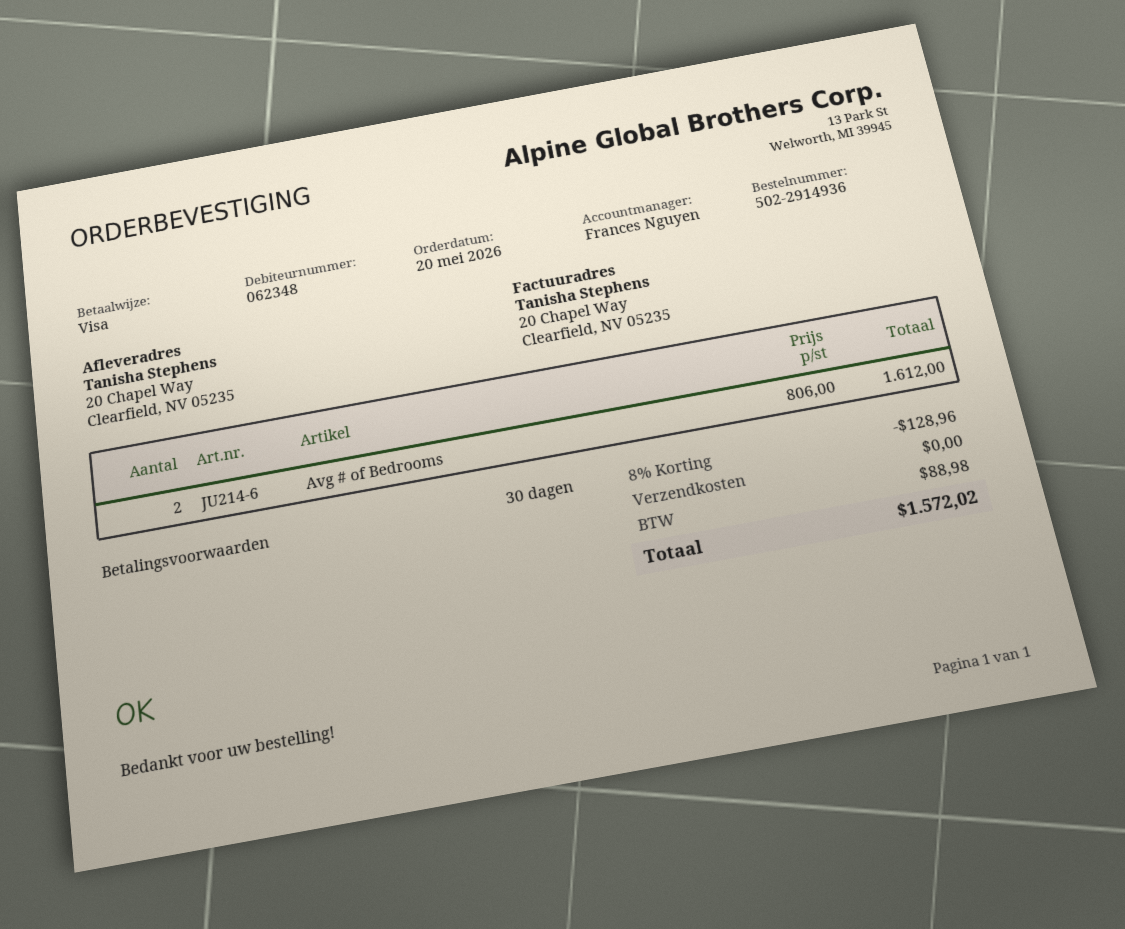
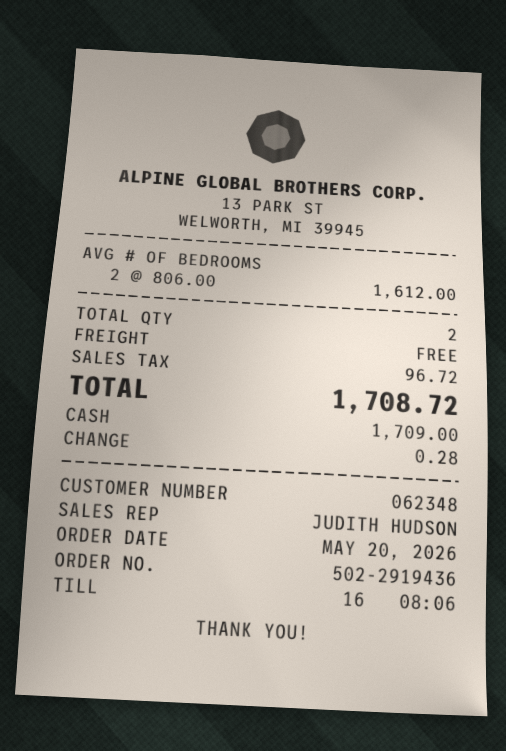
order number: 502-2914936 -> 502-2919436
sales rep: Frances Nguyen -> JUDITH HUDSON
payment method: Visa -> cash
discount: 8% = 128.96 -> none
tax: 88.98 -> 96.72
total: 1572.02 -> 1708.72

